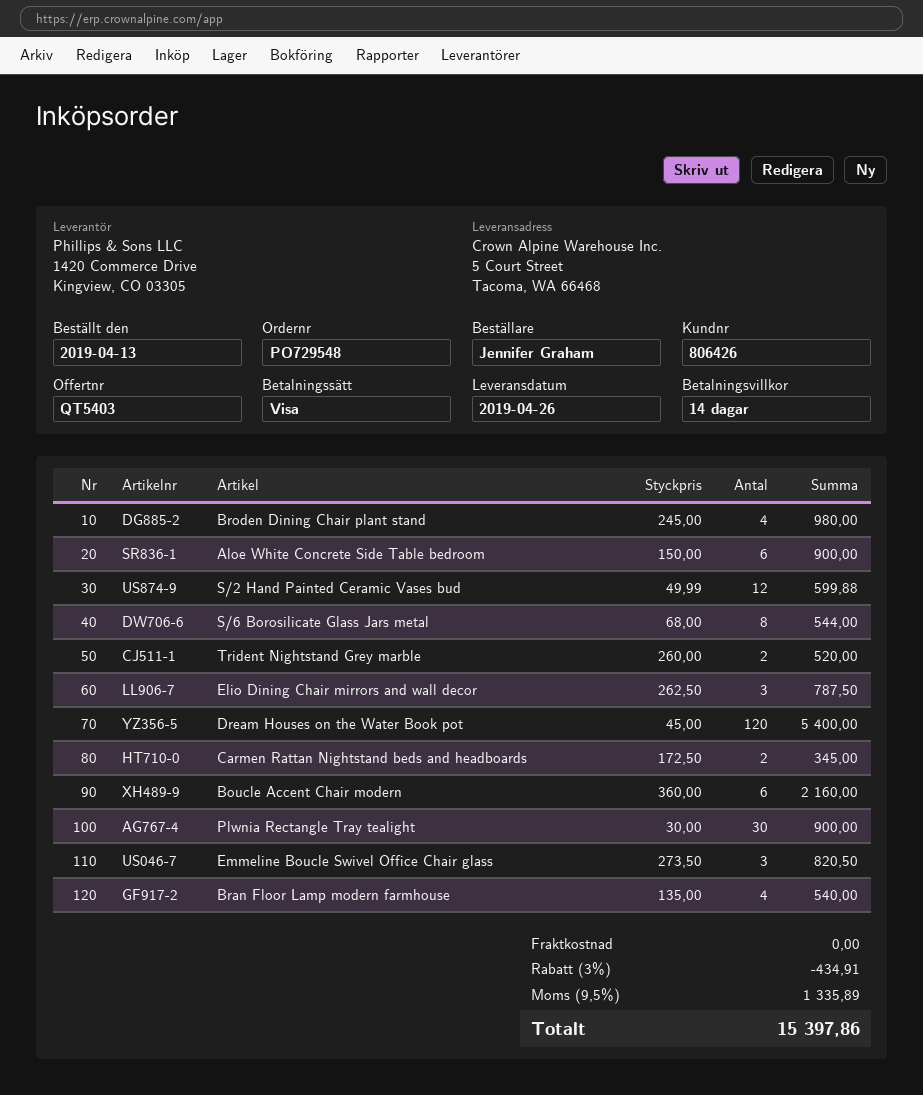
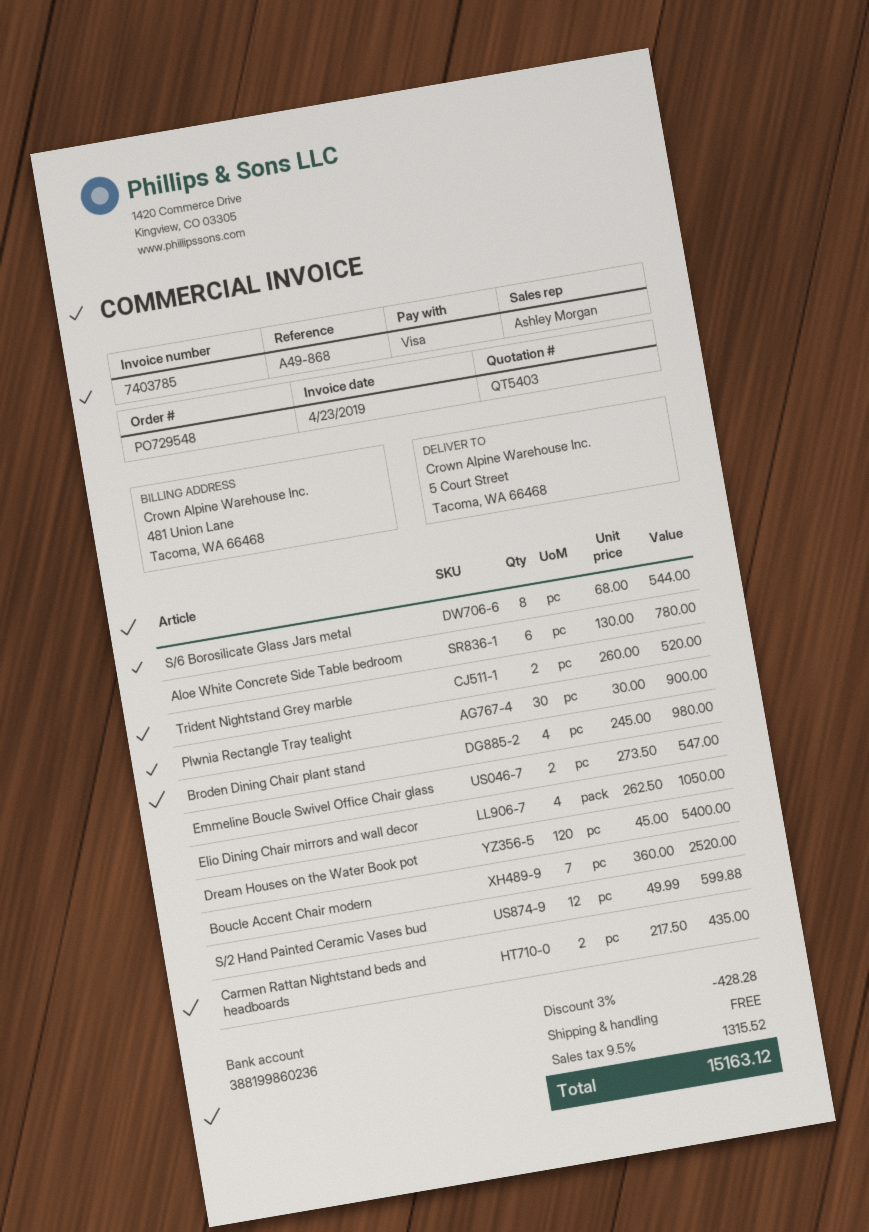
Aloe White Concrete Side Table bedroom: 6 x 150.00 = 900.00 -> 6 x 130.00 = 780.00
Elio Dining Chair mirrors and wall decor: 3 x 262.50 = 787.50 -> 4 x 262.50 = 1050.00
Carmen Rattan Nightstand beds and headboards: 2 x 172.50 = 345.00 -> 2 x 217.50 = 435.00
Boucle Accent Chair modern: 6 x 360.00 = 2160.00 -> 7 x 360.00 = 2520.00
Emmeline Boucle Swivel Office Chair glass: 3 x 273.50 = 820.50 -> 2 x 273.50 = 547.00
Bran Floor Lamp modern farmhouse: 4 x 135.00 = 540.00 -> none
discount: 3% = 434.91 -> 3% = 428.28
tax: 9.5% = 1335.89 -> 9.5% = 1315.52
total: 15397.86 -> 15163.12

